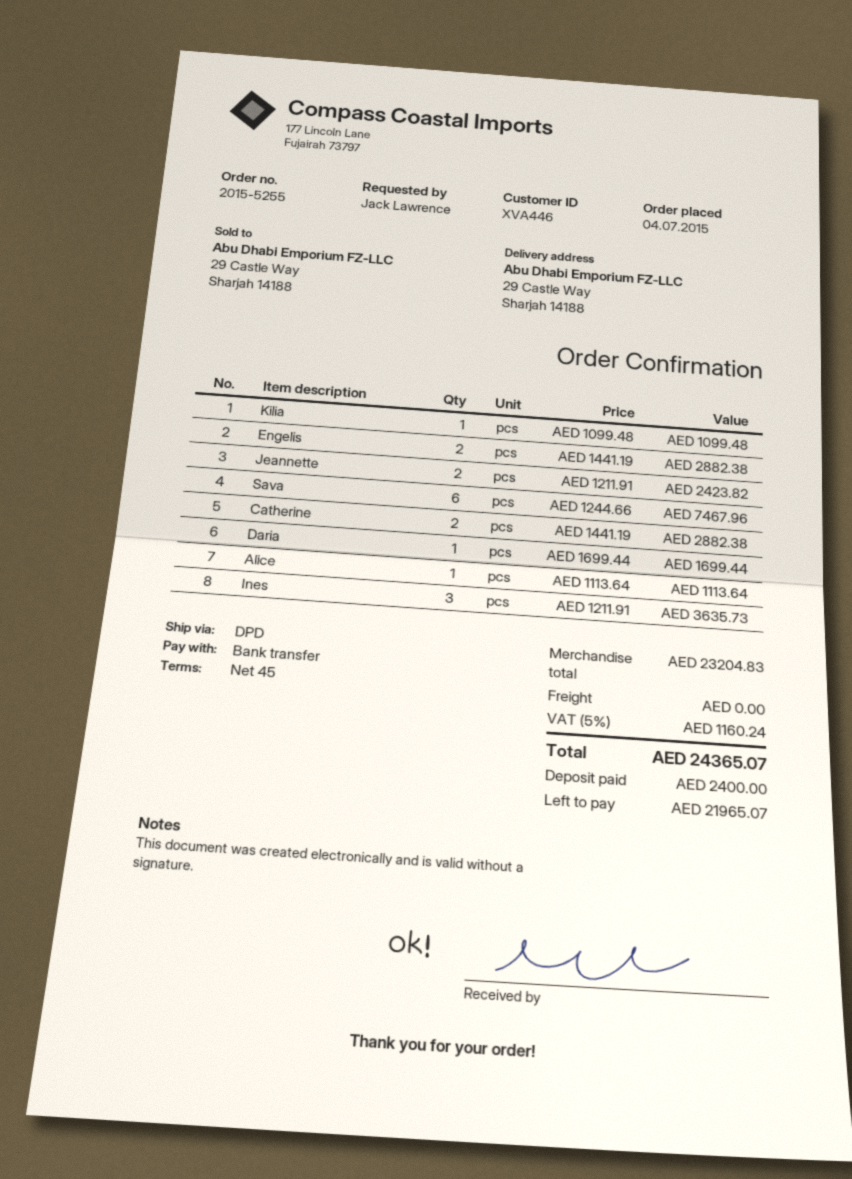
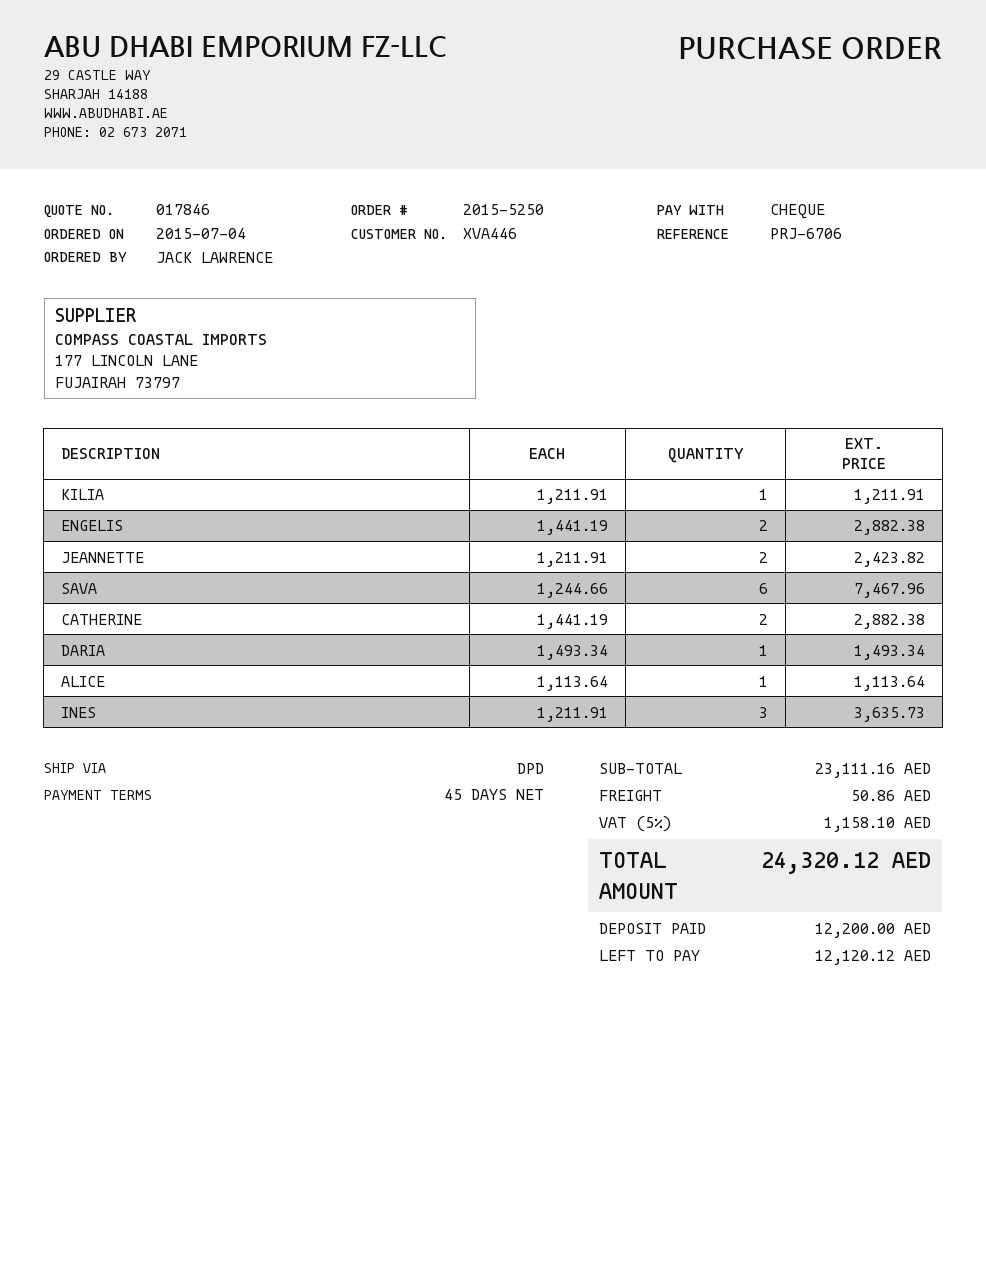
order number: 2015-5255 -> 2015-5250
payment method: bank transfer -> cheque
Kilia: 1 x 1099.48 = 1099.48 -> 1 x 1211.91 = 1211.91
Daria: 1 x 1699.44 = 1699.44 -> 1 x 1493.34 = 1493.34
subtotal: 23204.83 -> 23111.16
shipping: 0.00 -> 50.86
tax: 5% = 1160.24 -> 5% = 1158.10
total: 24365.07 -> 24320.12
deposit: 2400.00 -> 12200.00
balance: 21965.07 -> 12120.12

